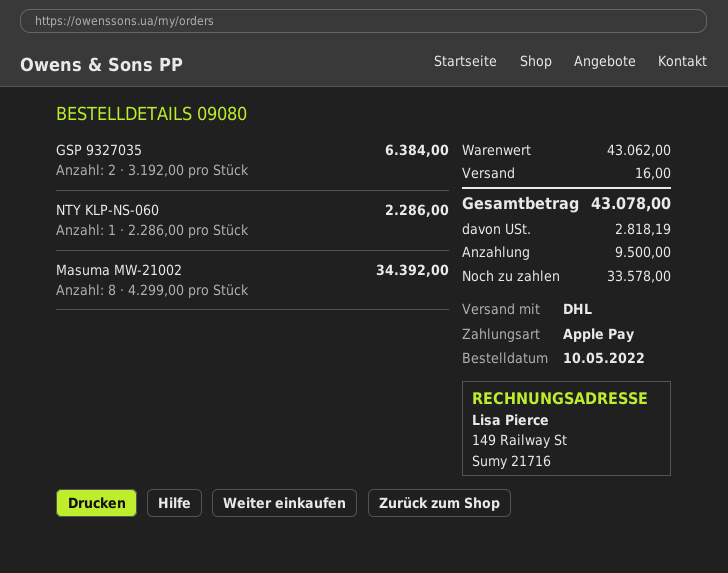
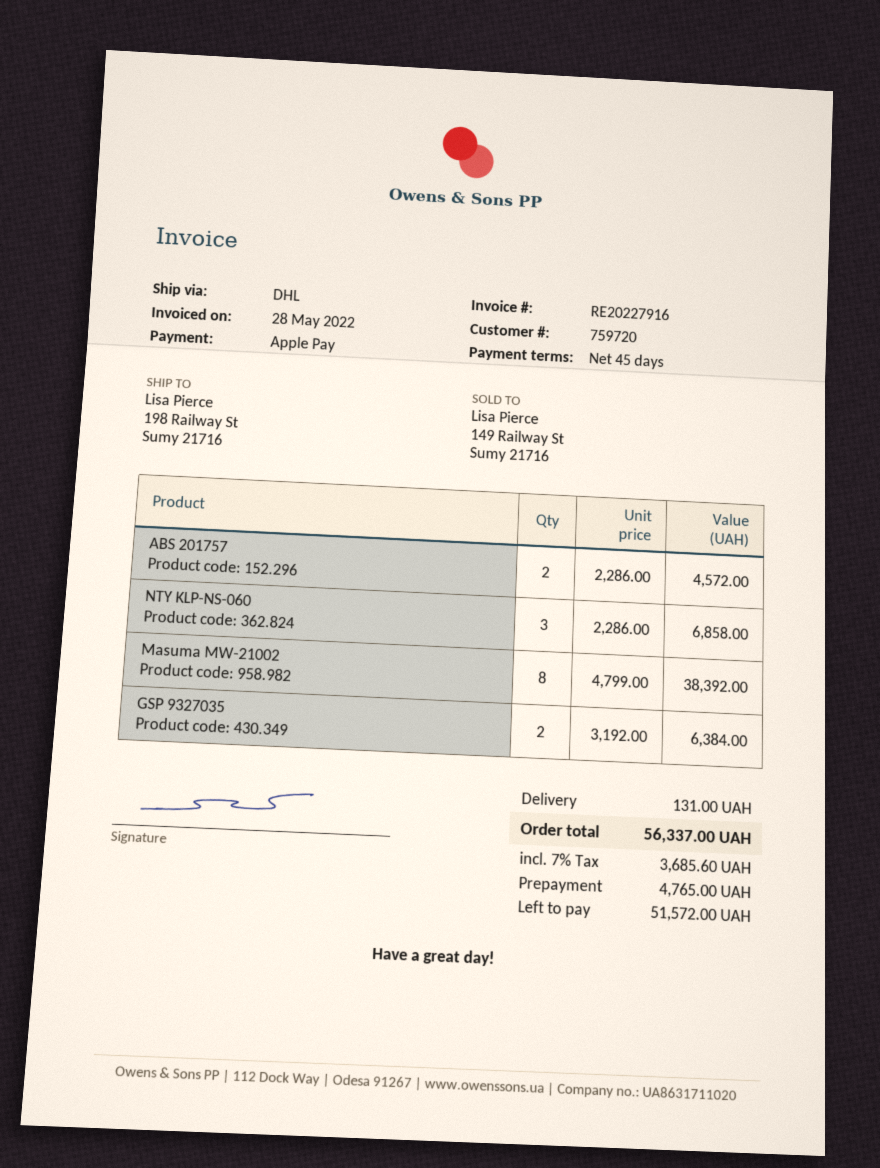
NTY KLP-NS-060: 1 x 2286.00 = 2286.00 -> 3 x 2286.00 = 6858.00
Masuma MW-21002: 8 x 4299.00 = 34392.00 -> 8 x 4799.00 = 38392.00
ABS 201757: none -> 2 x 2286.00 = 4572.00
shipping: 16.00 -> 131.00
tax: 2818.19 -> 3685.60
total: 43078.00 -> 56337.00
deposit: 9500.00 -> 4765.00
balance: 33578.00 -> 51572.00

